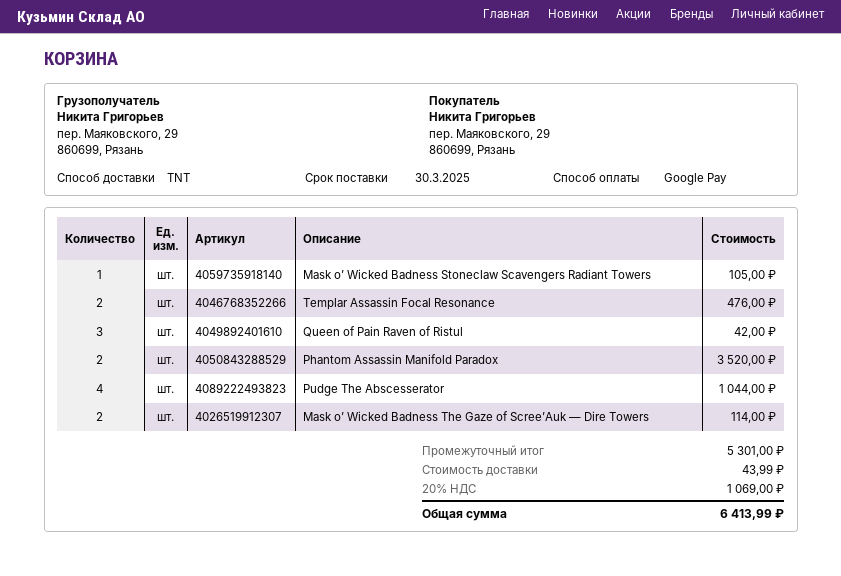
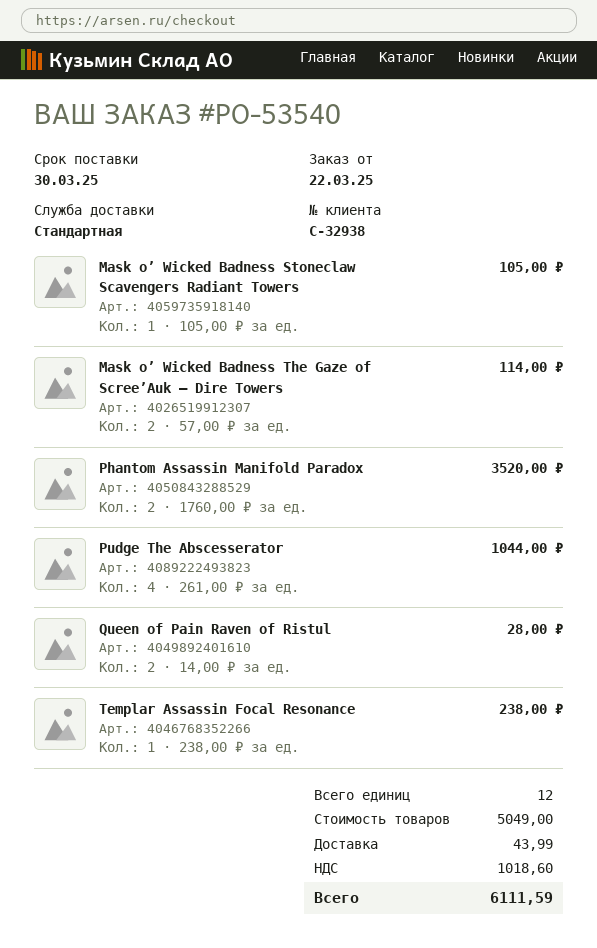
shipping method: TNT -> standard
Templar Assassin Focal Resonance: 2 for 476.00 -> 1 for 238.00
Queen of Pain Raven of Ristul: 3 for 42.00 -> 2 for 28.00
subtotal: 5301.00 -> 5049.00
tax: 1069.00 -> 1018.60
total: 6413.99 -> 6111.59

